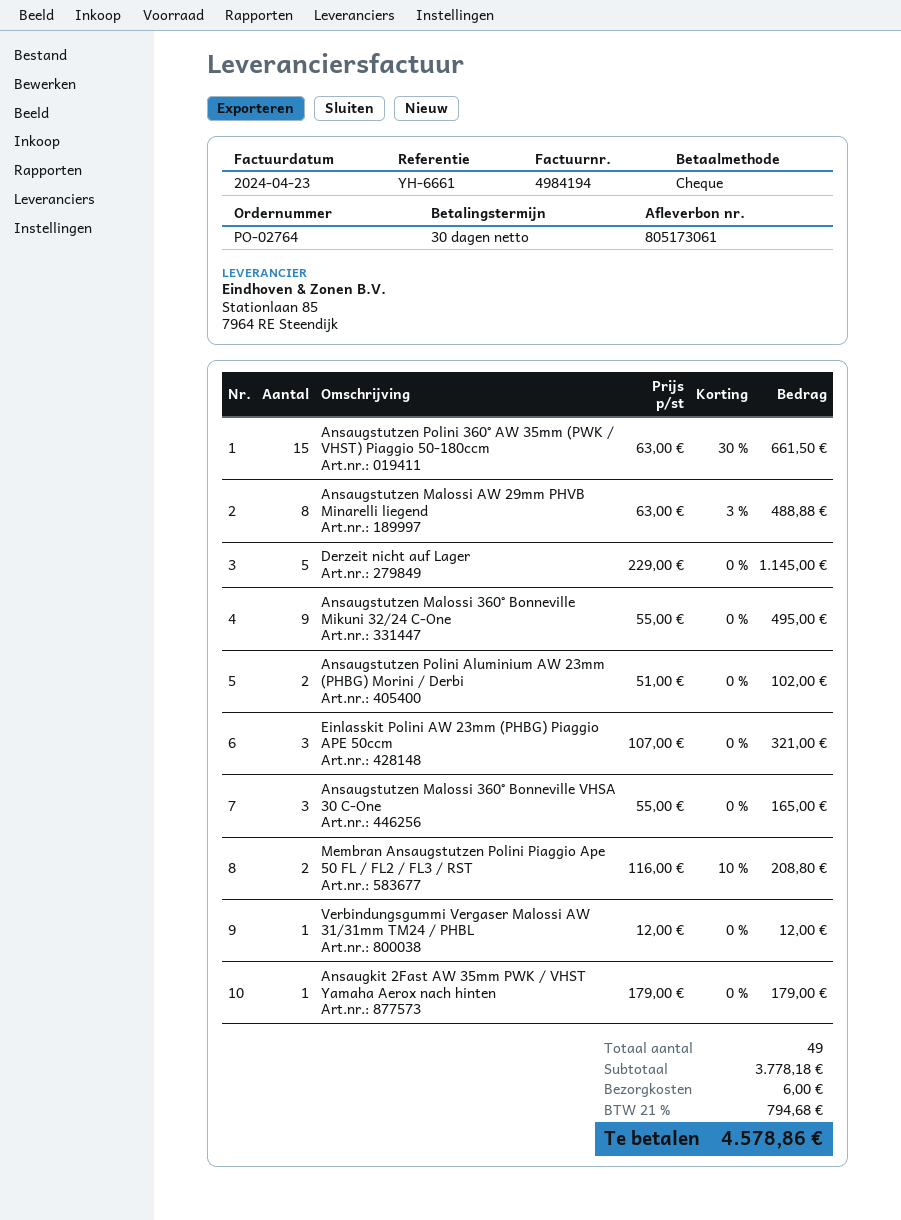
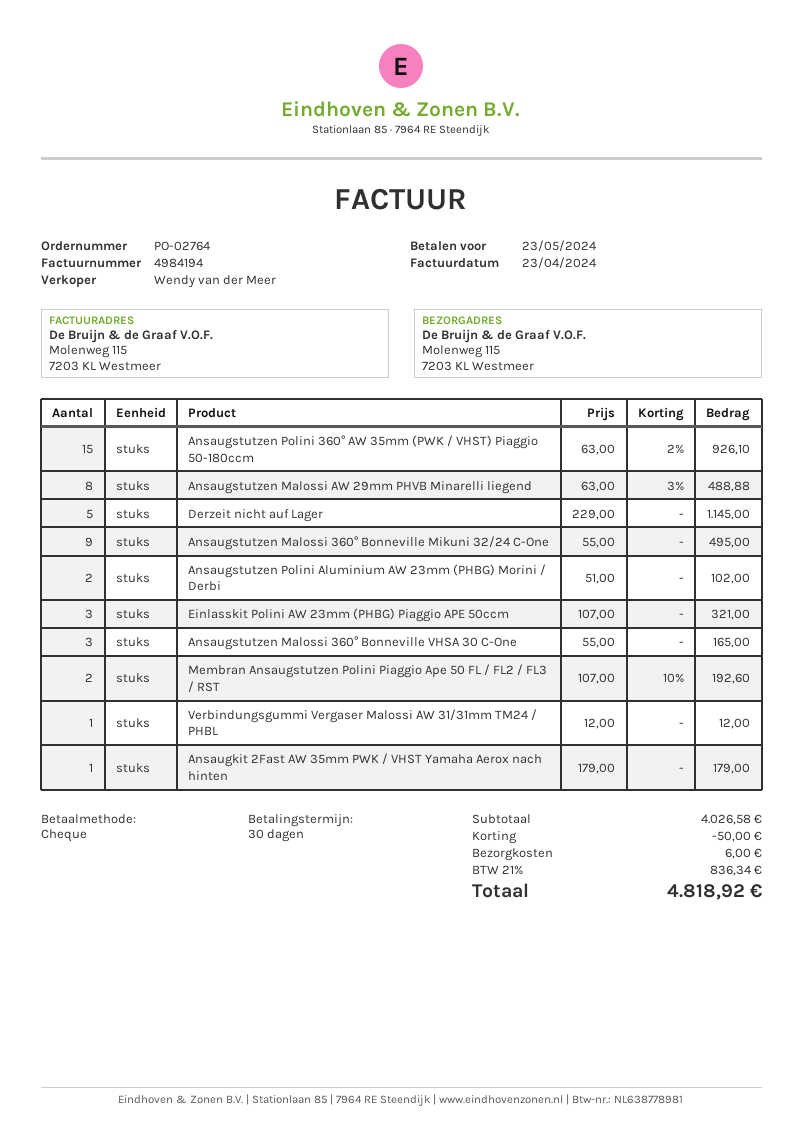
Ansaugstutzen Polini 360° AW 35mm (PWK / VHST) Piaggio 50-180ccm: 15 x 63.00 - 30% = 661.50 -> 15 x 63.00 - 2% = 926.10
Membran Ansaugstutzen Polini Piaggio Ape 50 FL / FL2 / FL3 / RST: 2 x 116.00 - 10% = 208.80 -> 2 x 107.00 - 10% = 192.60
subtotal: 3778.18 -> 4026.58
discount: none -> 50.00
tax: 21% = 794.68 -> 21% = 836.34
total: 4578.86 -> 4818.92

